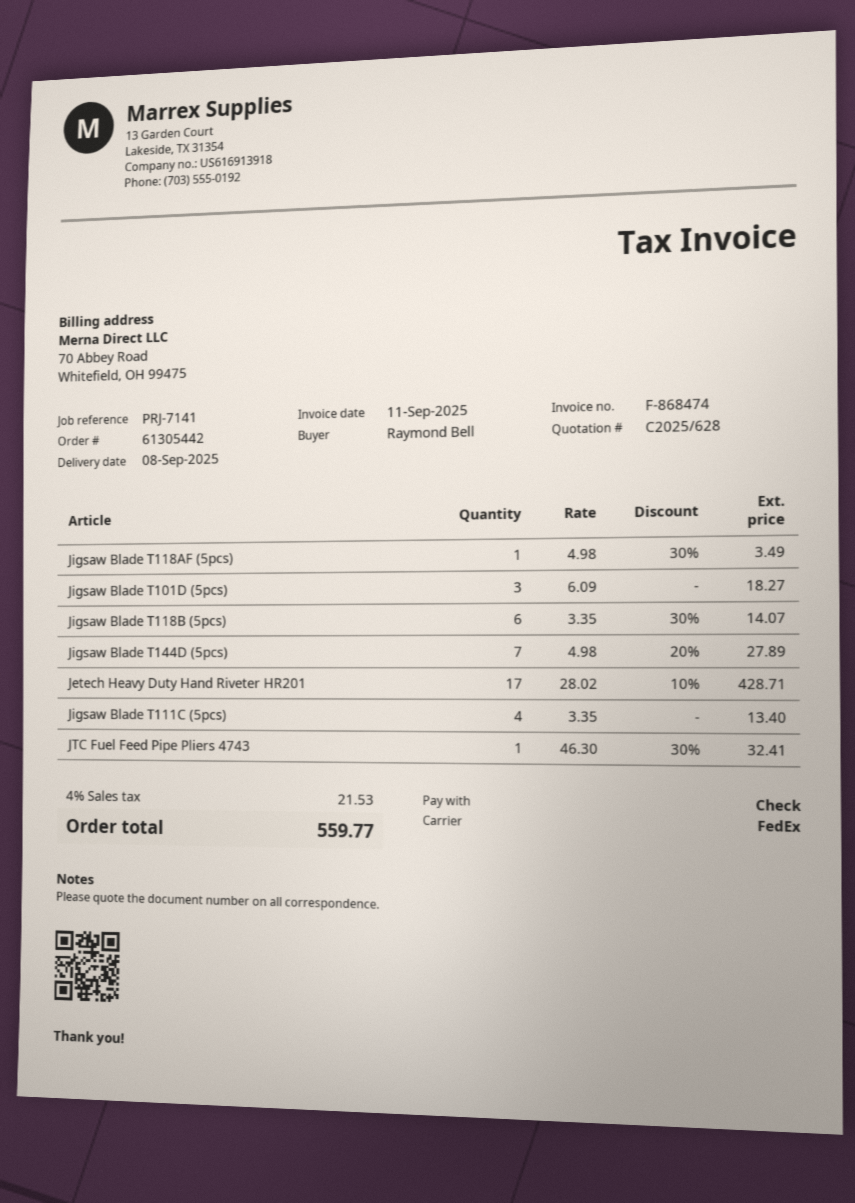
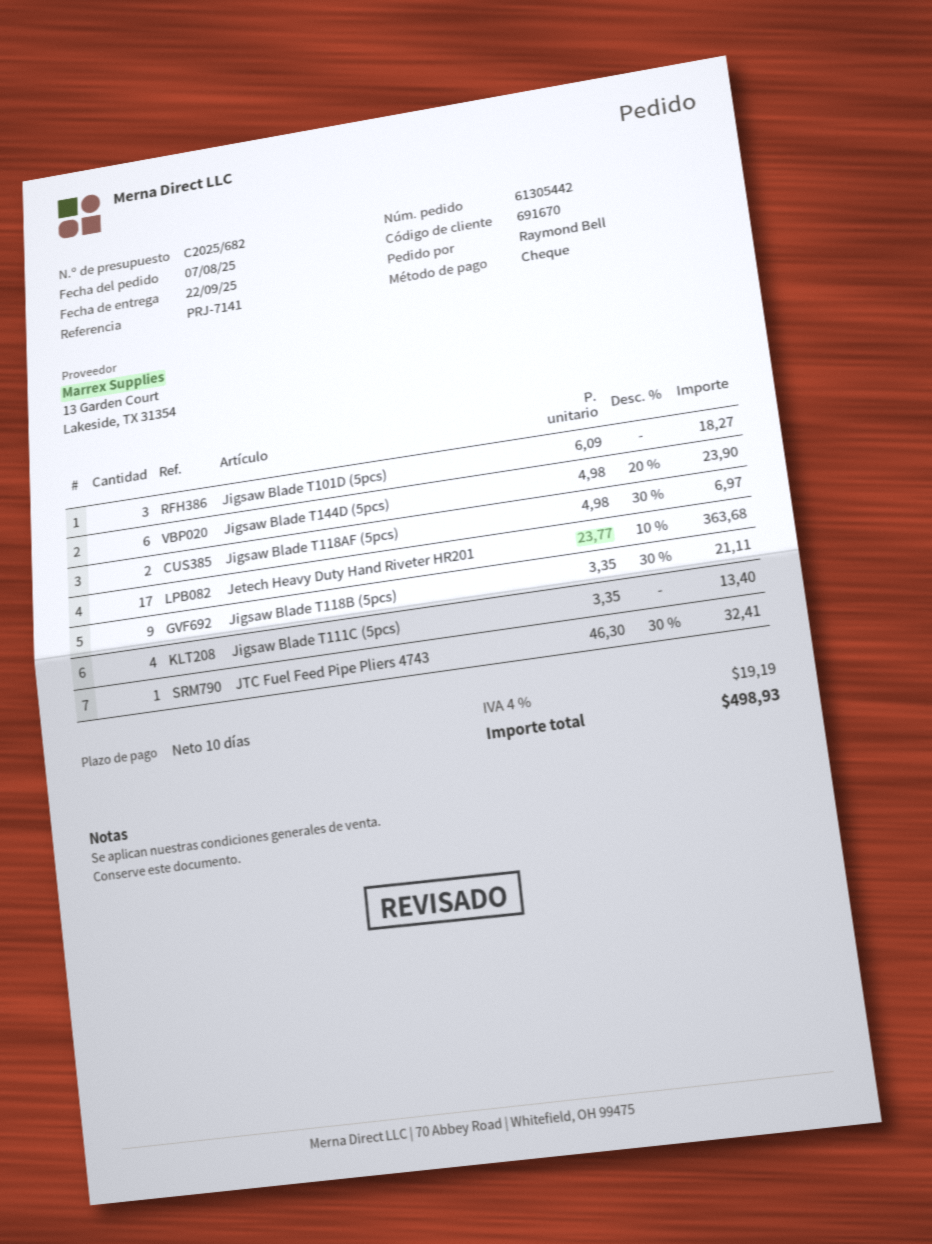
quote number: C2025/628 -> C2025/682
delivery date: 2025-09-08 -> 2025-09-22
Jigsaw Blade T118AF (5pcs): 1 x 4.98 - 30% = 3.49 -> 2 x 4.98 - 30% = 6.97
Jigsaw Blade T118B (5pcs): 6 x 3.35 - 30% = 14.07 -> 9 x 3.35 - 30% = 21.11
Jigsaw Blade T144D (5pcs): 7 x 4.98 - 20% = 27.89 -> 6 x 4.98 - 20% = 23.90
Jetech Heavy Duty Hand Riveter HR201: 17 x 28.02 - 10% = 428.71 -> 17 x 23.77 - 10% = 363.68
tax: 4% = 21.53 -> 4% = 19.19
total: 559.77 -> 498.93

